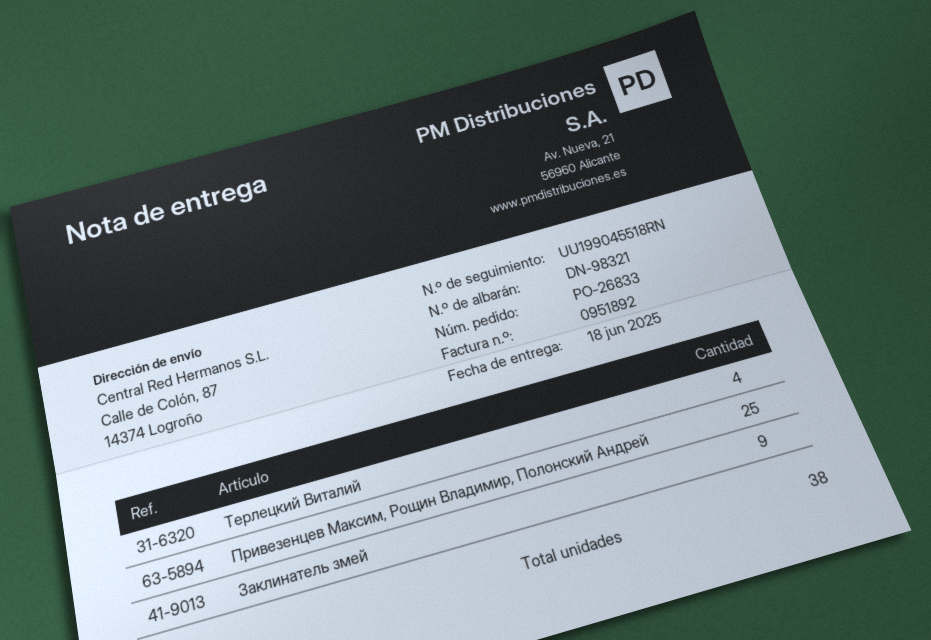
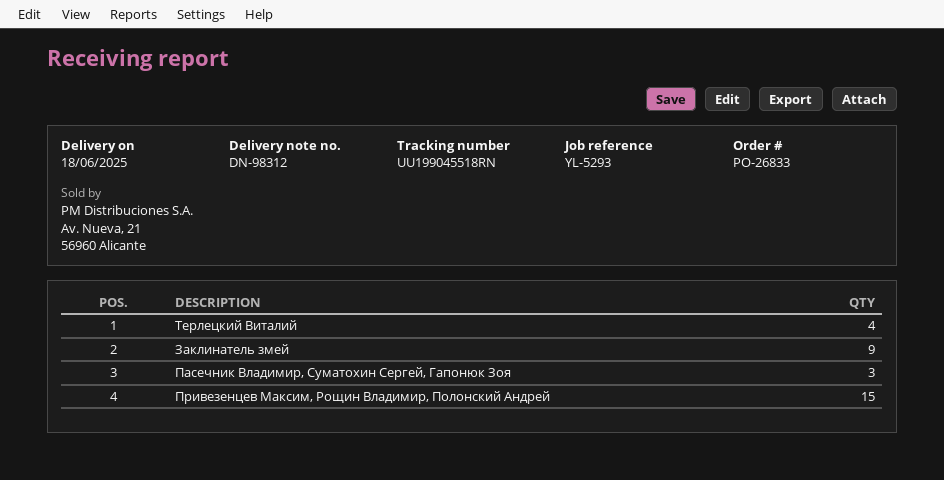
delivery note number: DN-98321 -> DN-98312
Привезенцев Максим, Рощин Владимир, Полонский Андрей: 25 -> 15
Пасечник Владимир, Суматохин Сергей, Гапонюк Зоя: none -> 3

